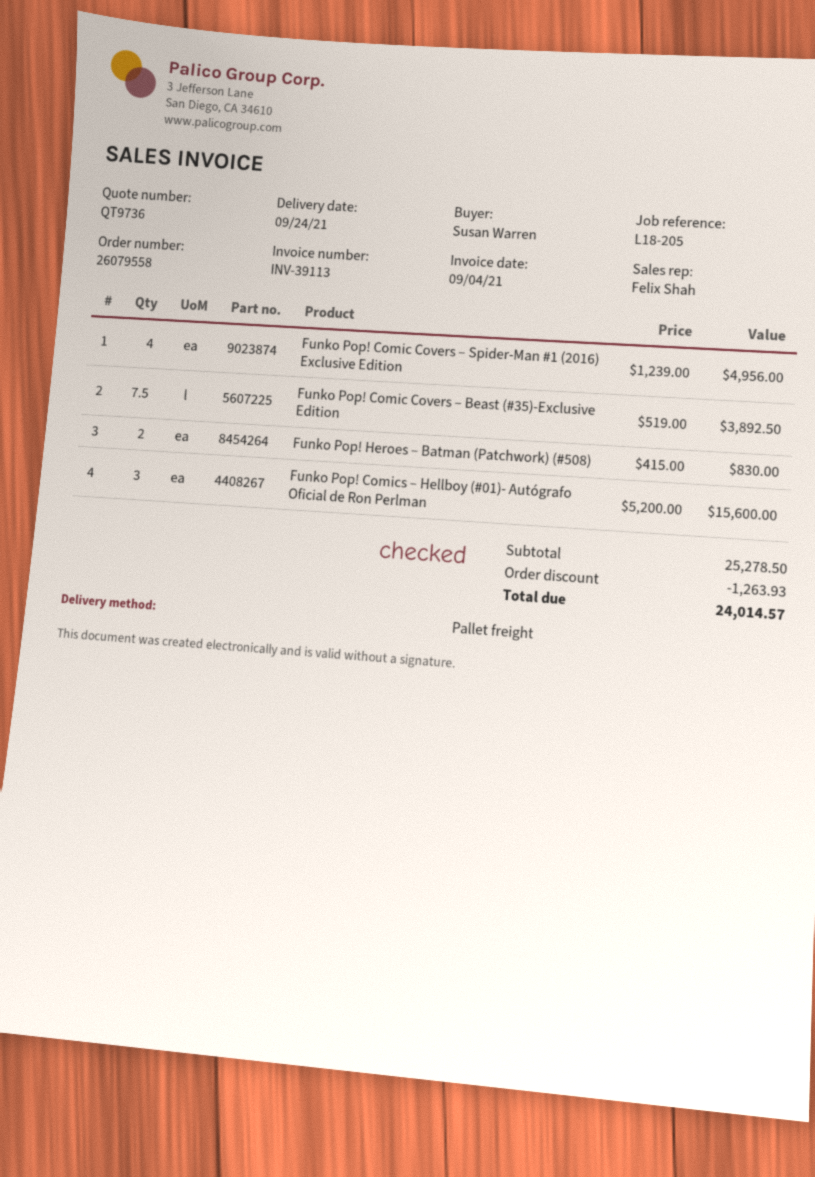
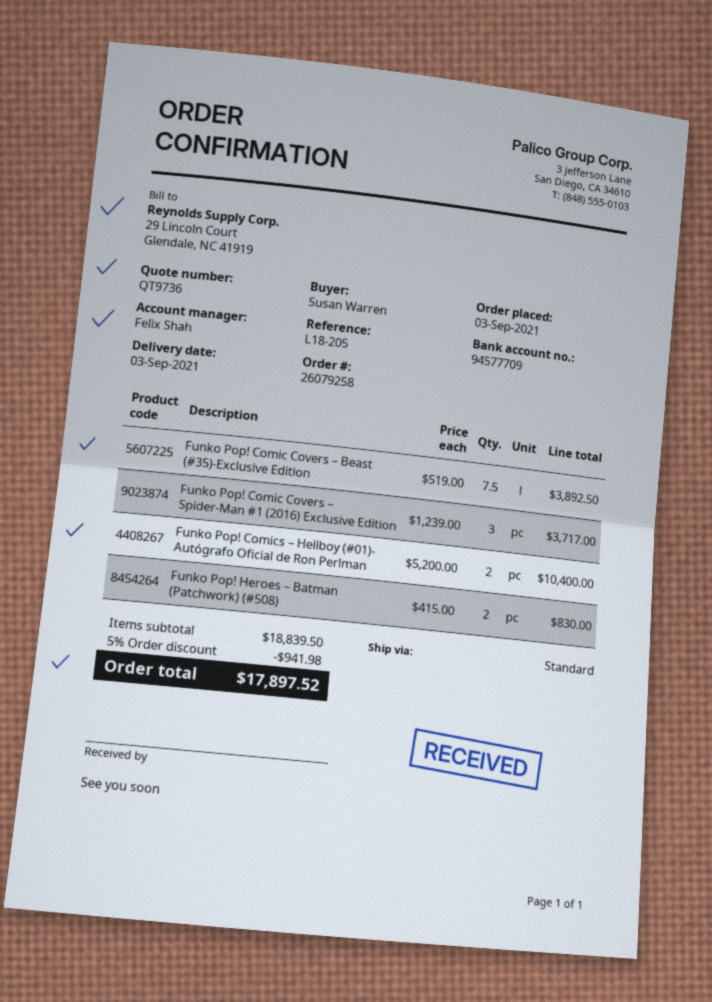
order number: 26079558 -> 26079258
delivery date: 2021-09-24 -> 2021-09-03
shipping method: pallet freight -> standard
Funko Pop! Comic Covers – Spider-Man #1 (2016) Exclusive Edition: 4 x 1239.00 = 4956.00 -> 3 x 1239.00 = 3717.00
Funko Pop! Comics – Hellboy (#01)- Autógrafo Oficial de Ron Perlman: 3 x 5200.00 = 15600.00 -> 2 x 5200.00 = 10400.00
subtotal: 25278.50 -> 18839.50
discount: 1263.93 -> 941.98
total: 24014.57 -> 17897.52

